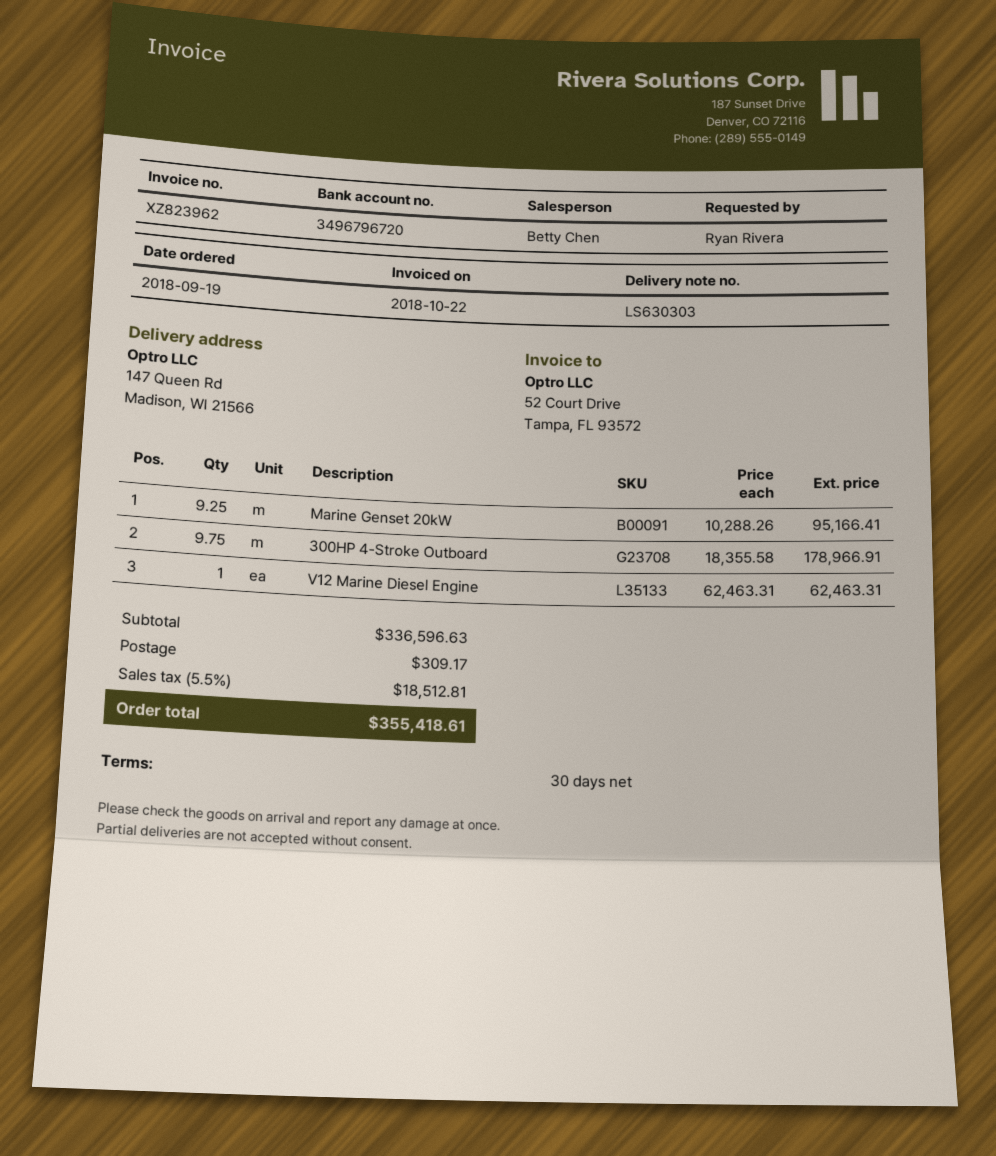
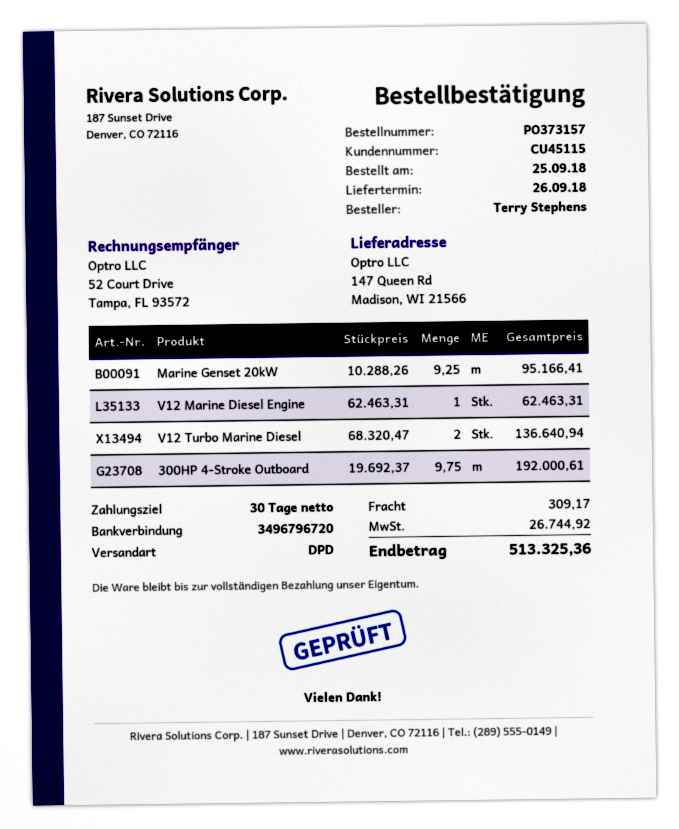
order date: 2018-09-19 -> 2018-09-25
ordered by: Ryan Rivera -> Terry Stephens
300HP 4-Stroke Outboard: 9.75 x 18355.58 = 178966.91 -> 9.75 x 19692.37 = 192000.61
V12 Turbo Marine Diesel: none -> 2 x 68320.47 = 136640.94
tax: 18512.81 -> 26744.92
total: 355418.61 -> 513325.36

